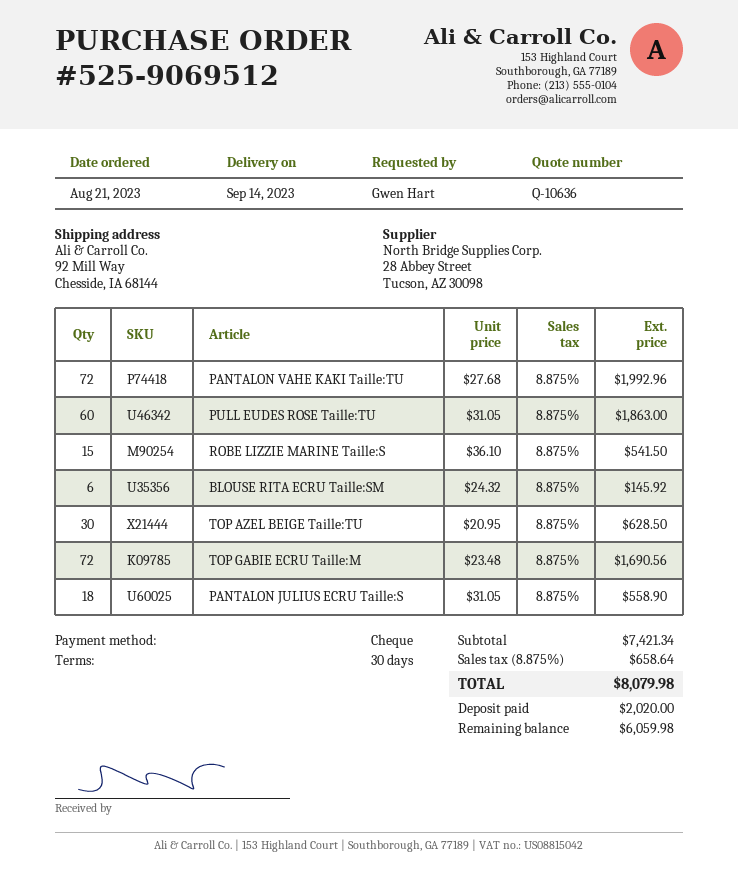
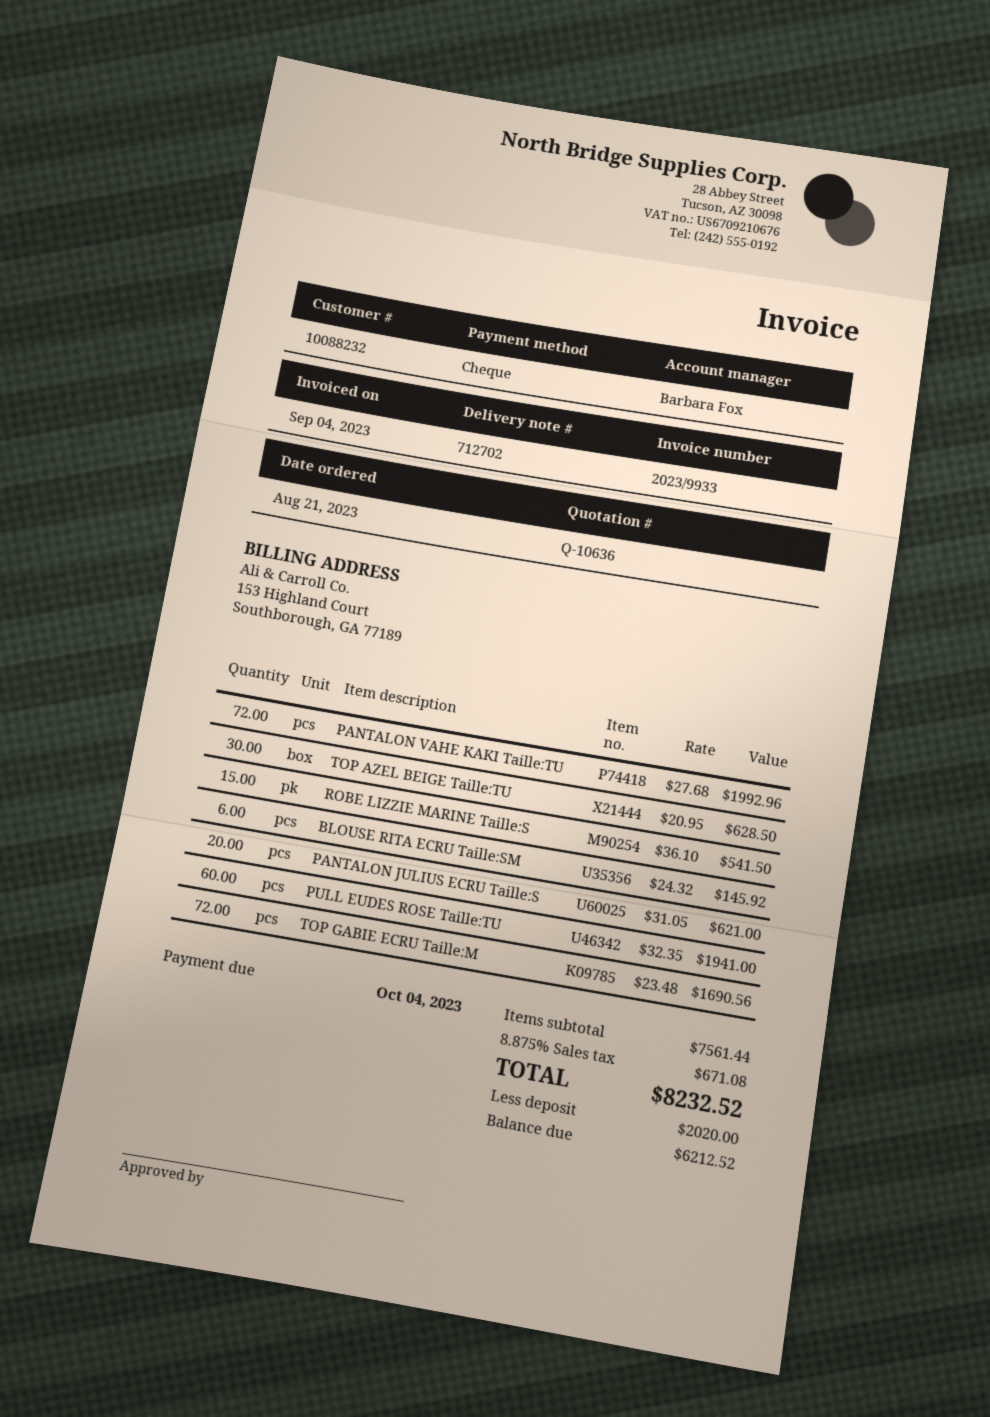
PULL EUDES ROSE Taille:TU: 60 x 31.05 = 1863.00 -> 60 x 32.35 = 1941.00
PANTALON JULIUS ECRU Taille:S: 18 x 31.05 = 558.90 -> 20 x 31.05 = 621.00
subtotal: 7421.34 -> 7561.44
tax: 8.875% = 658.64 -> 8.875% = 671.08
total: 8079.98 -> 8232.52
balance: 6059.98 -> 6212.52

